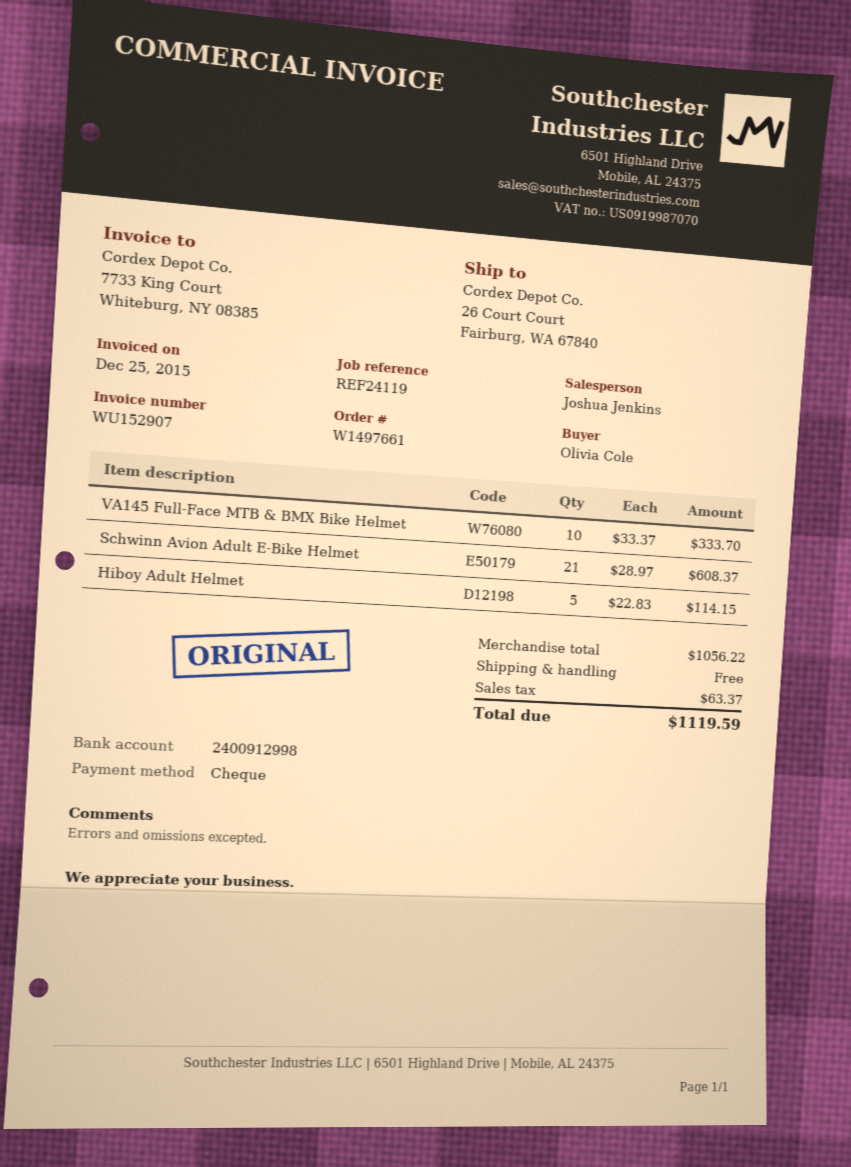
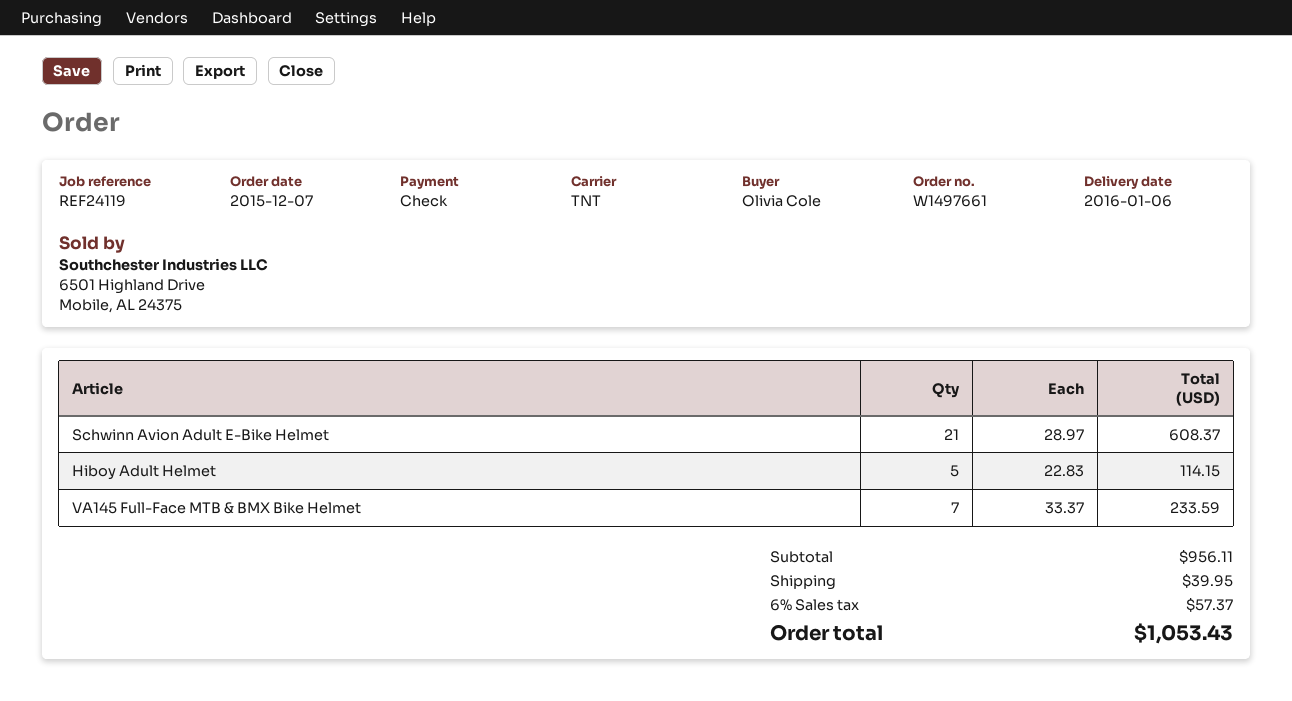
VA145 Full-Face MTB & BMX Bike Helmet: 10 x 33.37 = 333.70 -> 7 x 33.37 = 233.59
subtotal: 1056.22 -> 956.11
shipping: 0.00 -> 39.95
tax: 63.37 -> 57.37
total: 1119.59 -> 1053.43

